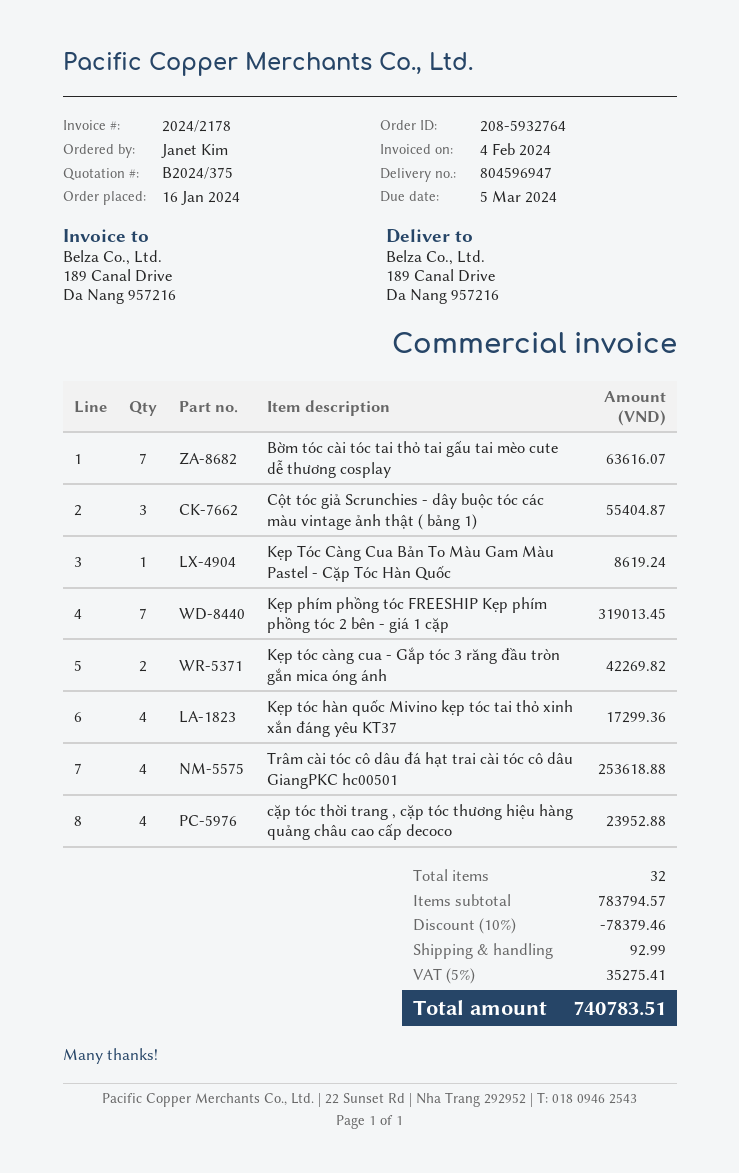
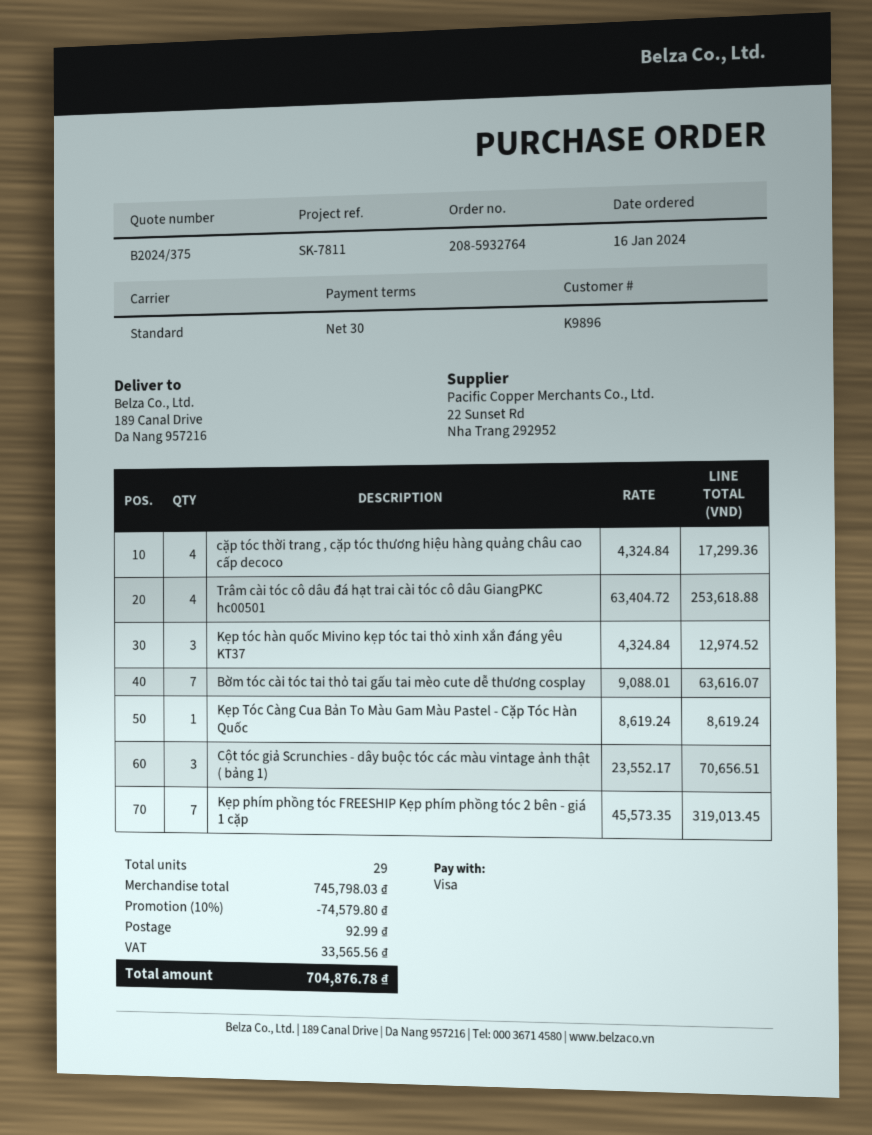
Cột tóc giả Scrunchies - dây buộc tóc các màu vintage ảnh thật ( bảng 1): 3 for 55404.87 -> 3 for 70656.51
Kẹp tóc càng cua - Gắp tóc 3 răng đầu tròn gắn mica óng ánh: 2 for 42269.82 -> none
Kẹp tóc hàn quốc Mivino kẹp tóc tai thỏ xinh xắn đáng yêu KT37: 4 for 17299.36 -> 3 for 12974.52
cặp tóc thời trang , cặp tóc thương hiệu hàng quảng châu cao cấp decoco: 4 for 23952.88 -> 4 for 17299.36
total quantity: 32 -> 29
subtotal: 783794.57 -> 745798.03
discount: 10% = 78379.46 -> 10% = 74579.80
tax: 35275.41 -> 33565.56
total: 740783.51 -> 704876.78

